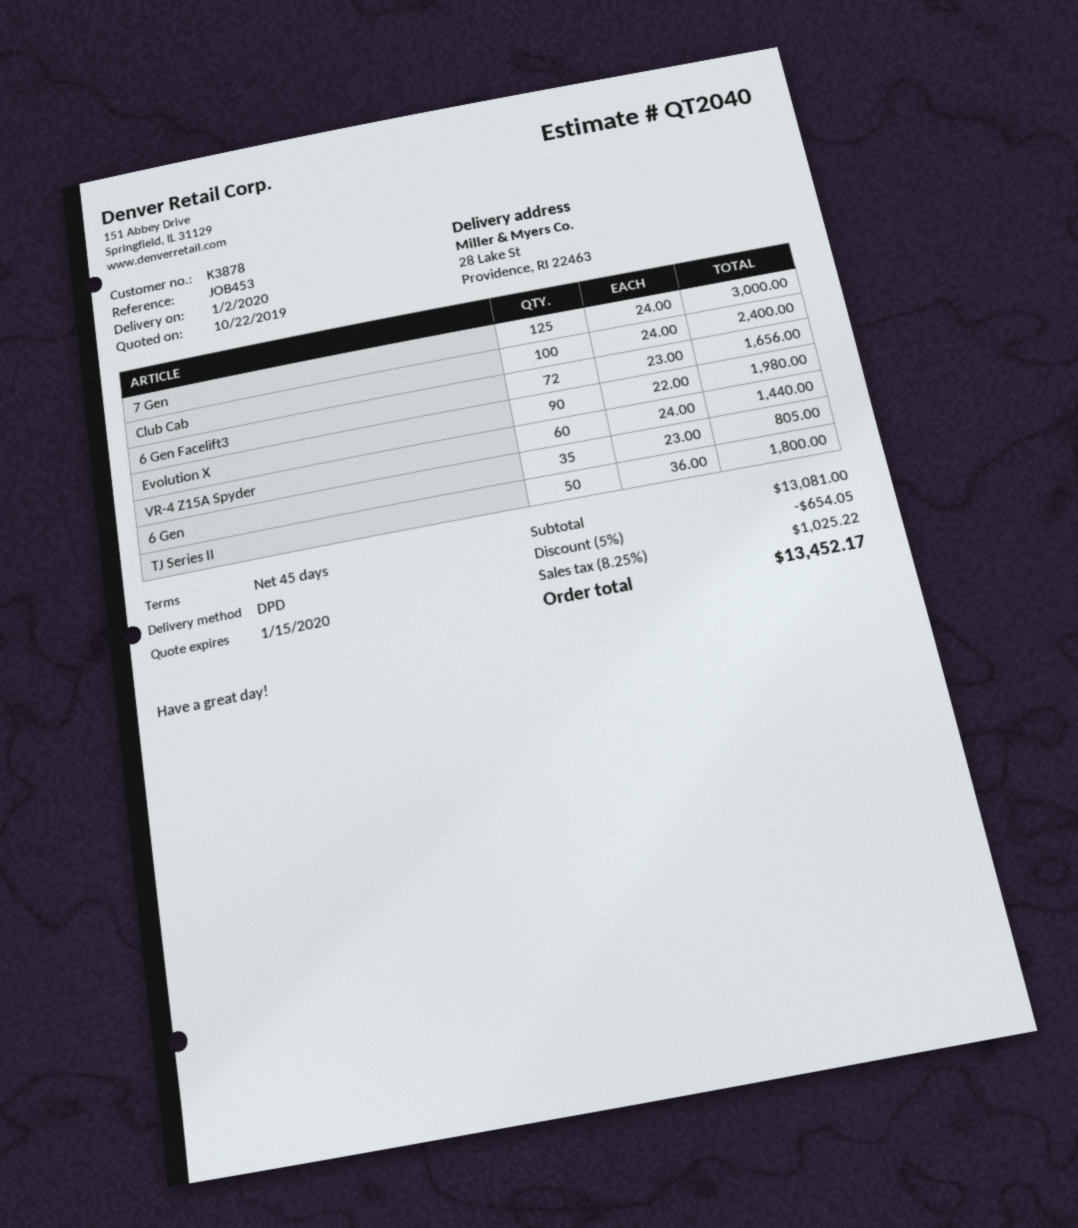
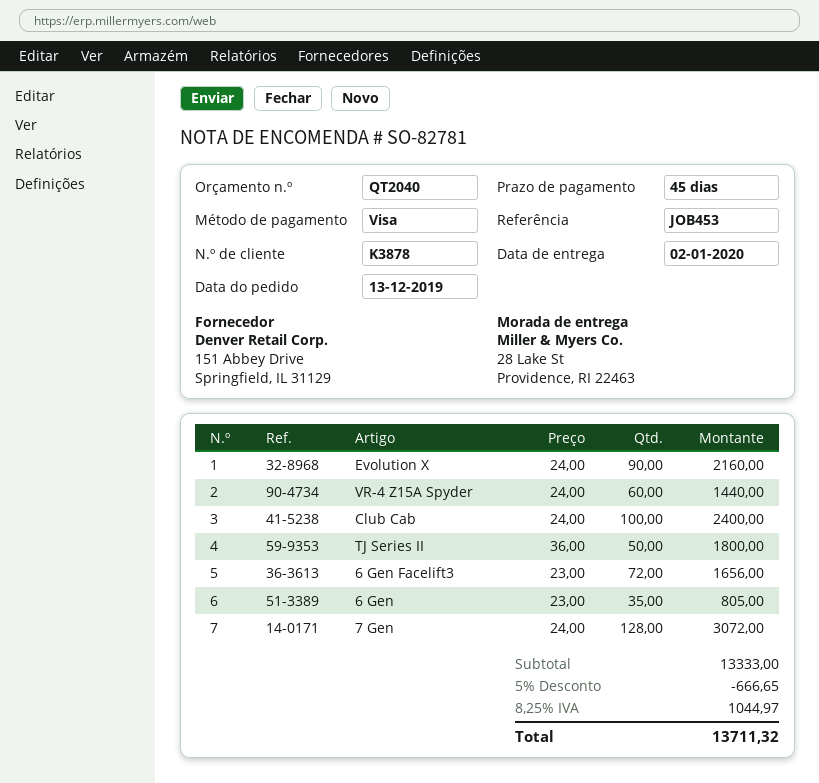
7 Gen: 125 x 24.00 = 3000.00 -> 128 x 24.00 = 3072.00
Evolution X: 90 x 22.00 = 1980.00 -> 90 x 24.00 = 2160.00
subtotal: 13081.00 -> 13333.00
discount: 5% = 654.05 -> 5% = 666.65
tax: 8.25% = 1025.22 -> 8.25% = 1044.97
total: 13452.17 -> 13711.32

